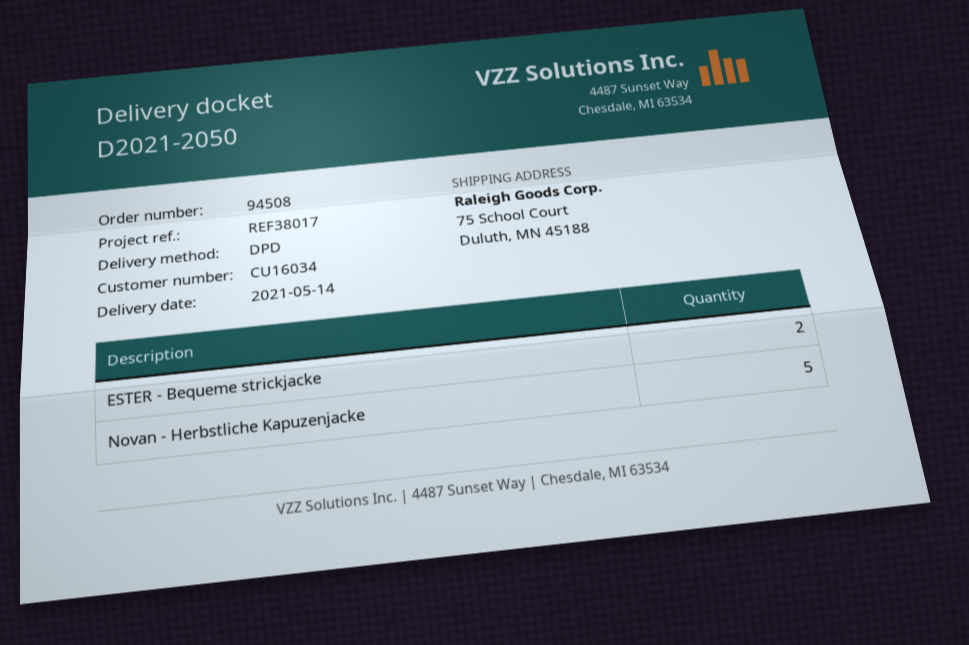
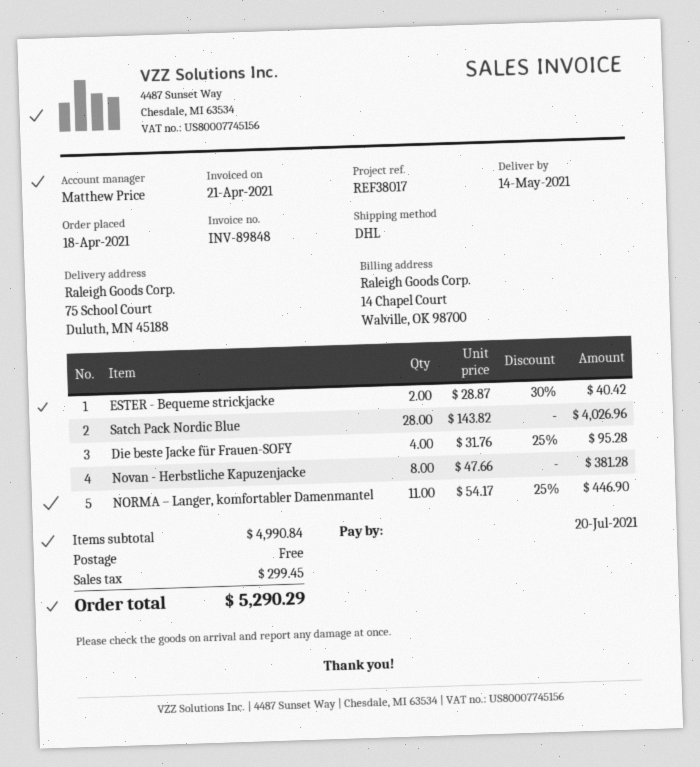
shipping method: DPD -> DHL
Novan - Herbstliche Kapuzenjacke: 5 -> 8
Satch Pack Nordic Blue: none -> 28
Die beste Jacke für Frauen-SOFY: none -> 4
NORMA – Langer, komfortabler Damenmantel: none -> 11

